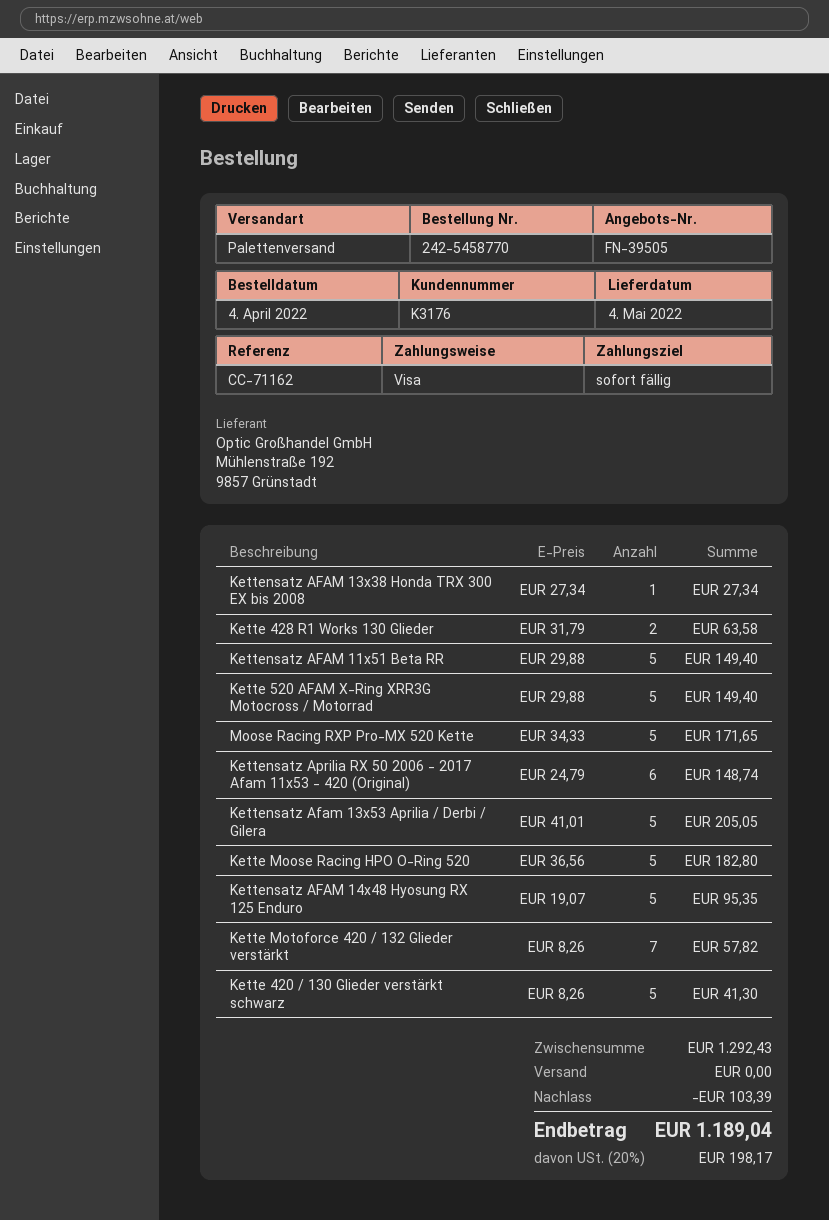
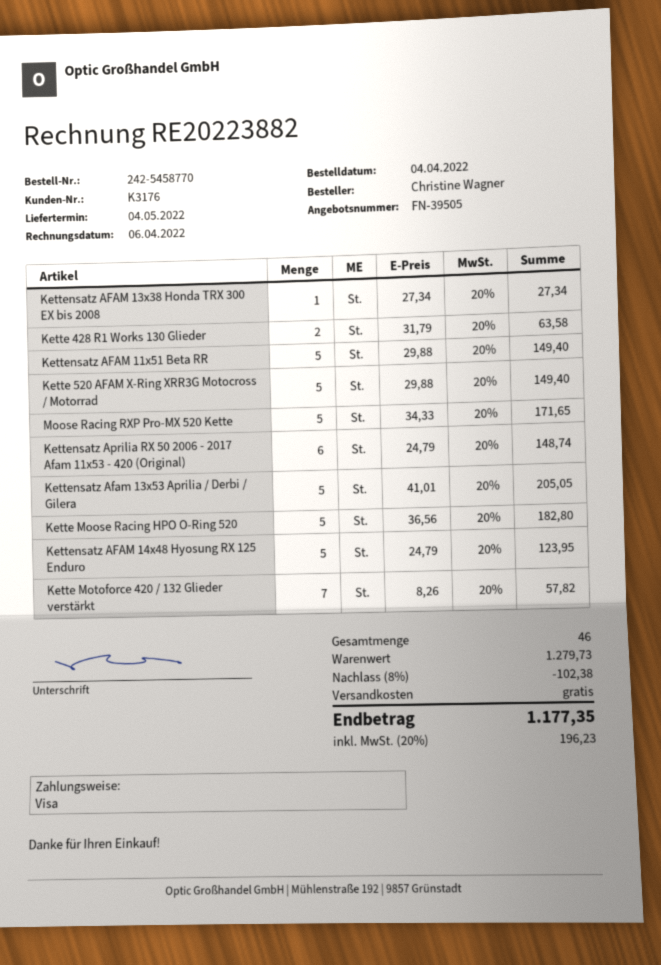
Kettensatz AFAM 14x48 Hyosung RX 125 Enduro: 5 x 19.07 = 95.35 -> 5 x 24.79 = 123.95
Kette 420 / 130 Glieder verstärkt schwarz: 5 x 8.26 = 41.30 -> none
subtotal: 1292.43 -> 1279.73
discount: 103.39 -> 102.38
tax: 20% = 198.17 -> 20% = 196.23
total: 1189.04 -> 1177.35

